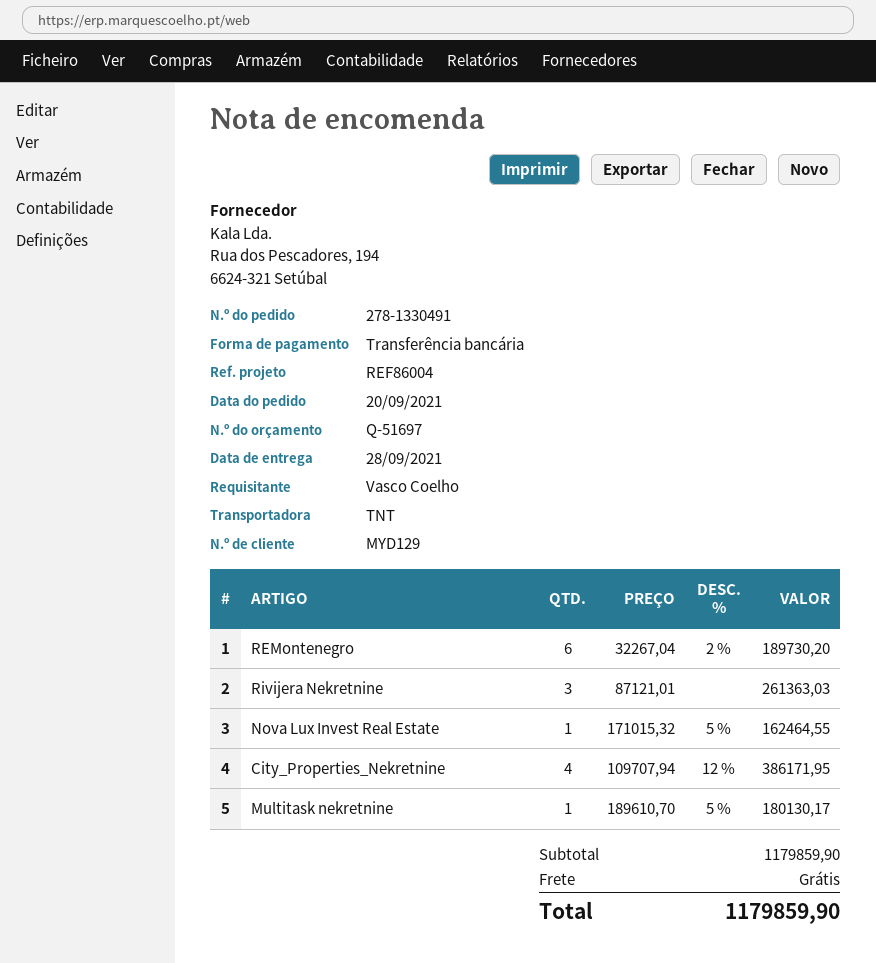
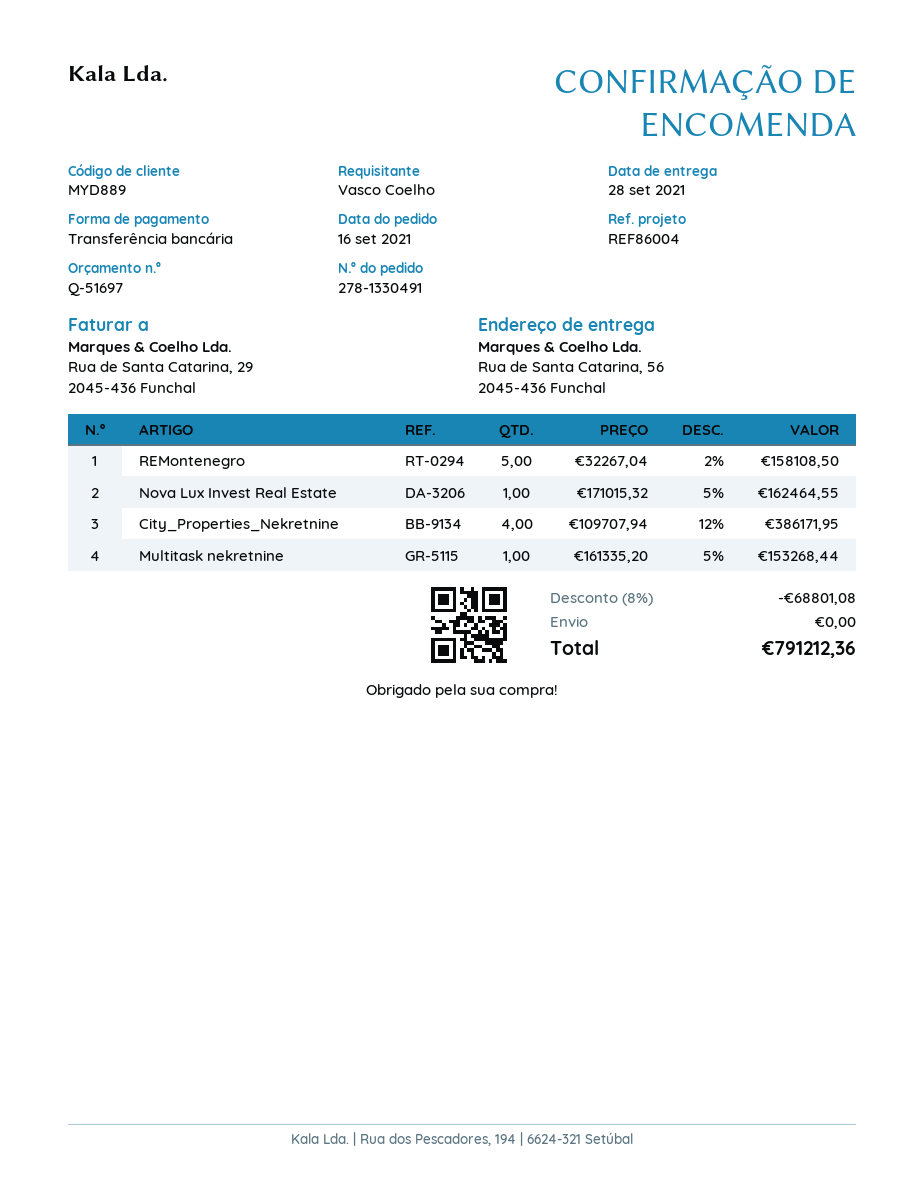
order date: 2021-09-20 -> 2021-09-16
customer number: MYD129 -> MYD889
REMontenegro: 6 x 32267.04 - 2% = 189730.20 -> 5 x 32267.04 - 2% = 158108.50
Rivijera Nekretnine: 3 x 87121.01 = 261363.03 -> none
Multitask nekretnine: 1 x 189610.70 - 5% = 180130.17 -> 1 x 161335.20 - 5% = 153268.44
discount: none -> 8% = 68801.08
total: 1179859.90 -> 791212.36

